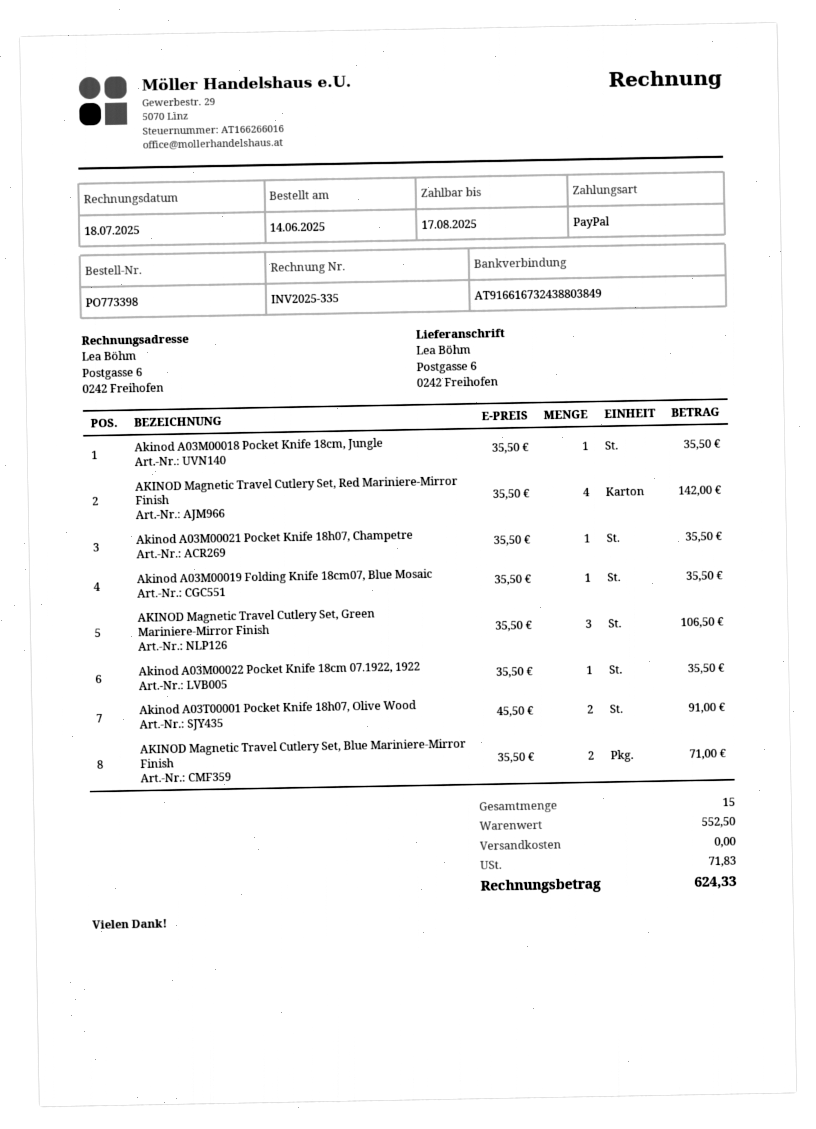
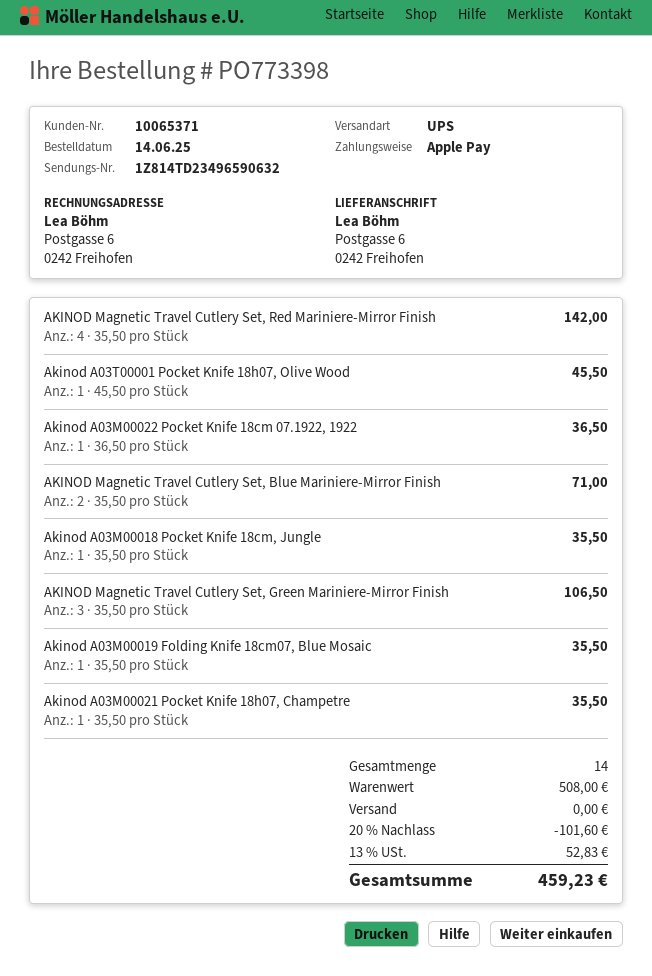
payment method: PayPal -> Apple Pay
Akinod A03M00022 Pocket Knife 18cm 07.1922, 1922: 1 x 35.50 = 35.50 -> 1 x 36.50 = 36.50
Akinod A03T00001 Pocket Knife 18h07, Olive Wood: 2 x 45.50 = 91.00 -> 1 x 45.50 = 45.50
total quantity: 15 -> 14
subtotal: 552.50 -> 508.00
discount: none -> 20% = 101.60
tax: 71.83 -> 52.83
total: 624.33 -> 459.23

